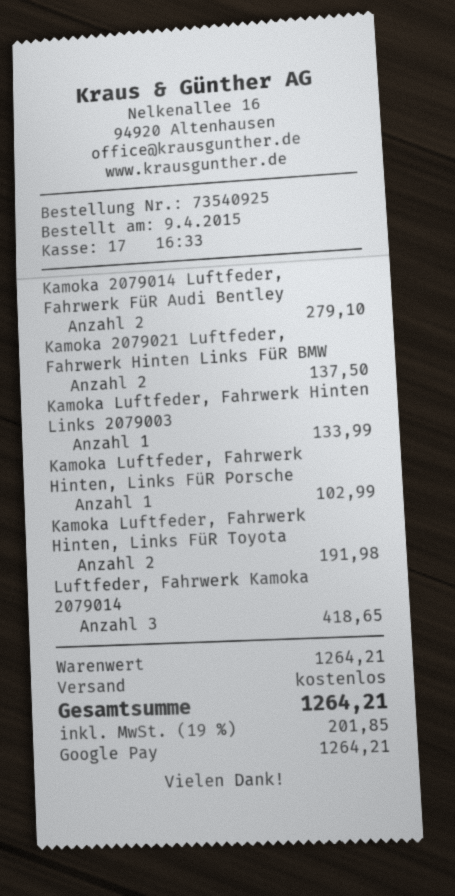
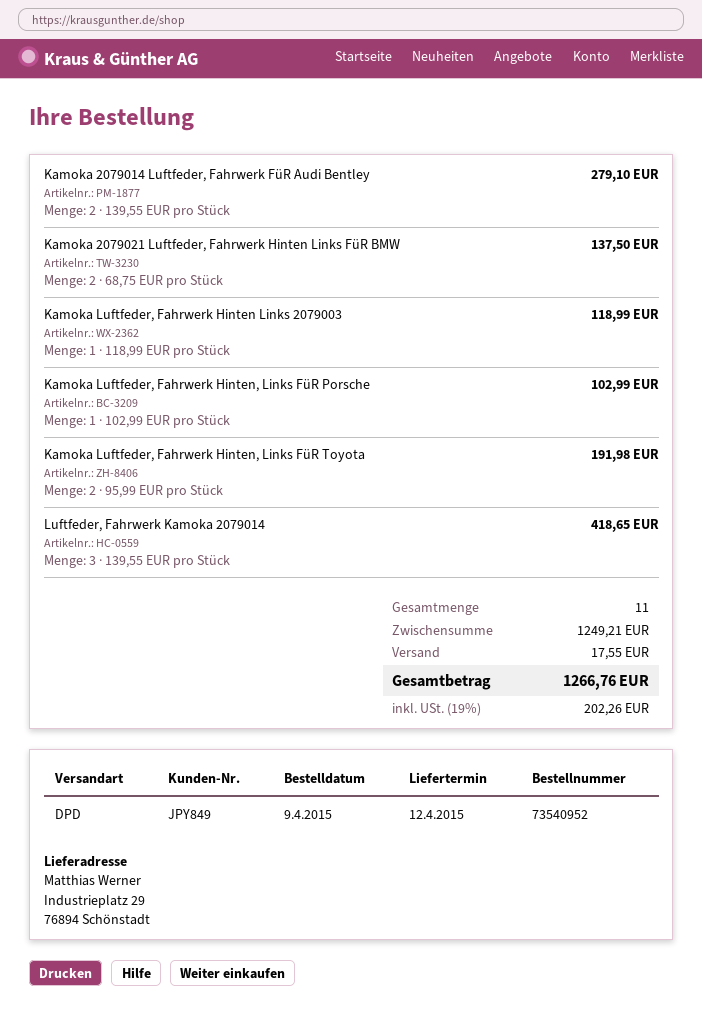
order number: 73540925 -> 73540952
Kamoka Luftfeder, Fahrwerk Hinten Links 2079003: 1 for 133.99 -> 1 for 118.99
subtotal: 1264.21 -> 1249.21
shipping: 0.00 -> 17.55
tax: 19% = 201.85 -> 19% = 202.26
total: 1264.21 -> 1266.76

